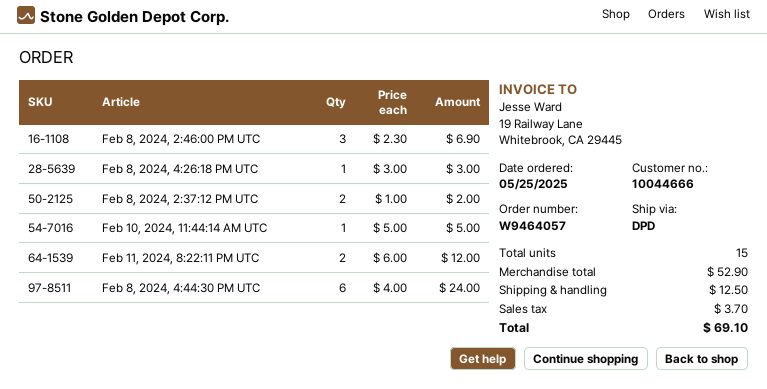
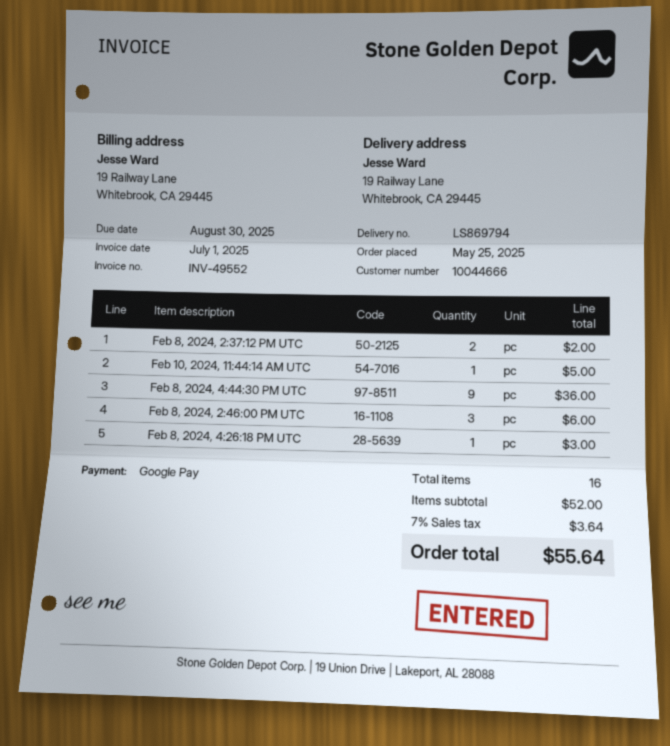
Feb 8, 2024, 2:46:00 PM UTC: 3 for 6.90 -> 3 for 6.00
Feb 11, 2024, 8:22:11 PM UTC: 2 for 12.00 -> none
Feb 8, 2024, 4:44:30 PM UTC: 6 for 24.00 -> 9 for 36.00
total quantity: 15 -> 16
subtotal: 52.90 -> 52.00
shipping: 12.50 -> none
tax: 3.70 -> 3.64
total: 69.10 -> 55.64

